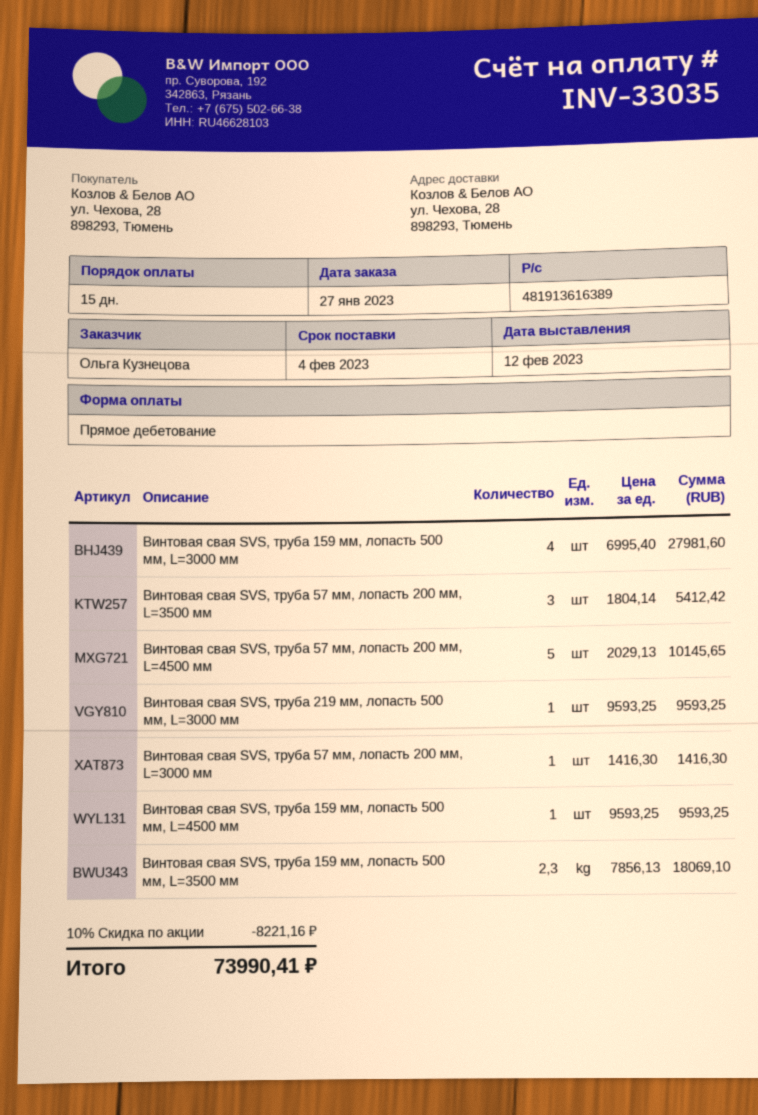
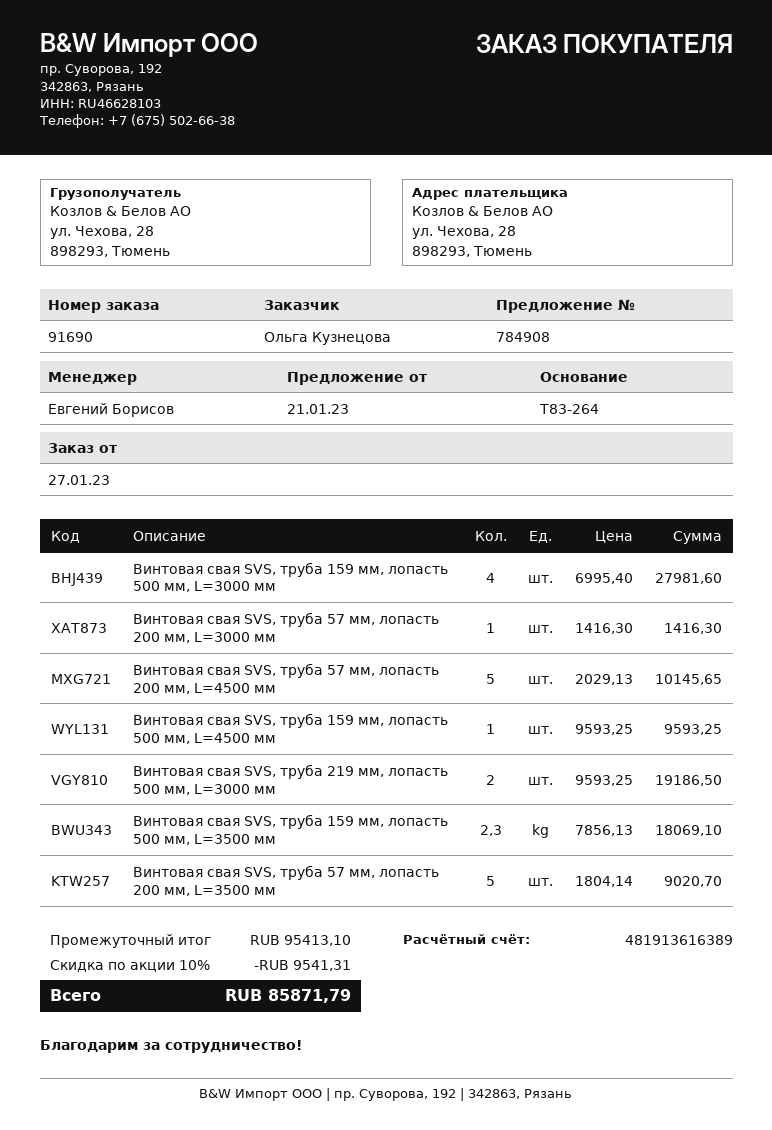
Винтовая свая SVS, труба 57 мм, лопасть 200 мм, L=3500 мм: 3 x 1804.14 = 5412.42 -> 5 x 1804.14 = 9020.70
Винтовая свая SVS, труба 219 мм, лопасть 500 мм, L=3000 мм: 1 x 9593.25 = 9593.25 -> 2 x 9593.25 = 19186.50
discount: 10% = 8221.16 -> 10% = 9541.31
total: 73990.41 -> 85871.79

